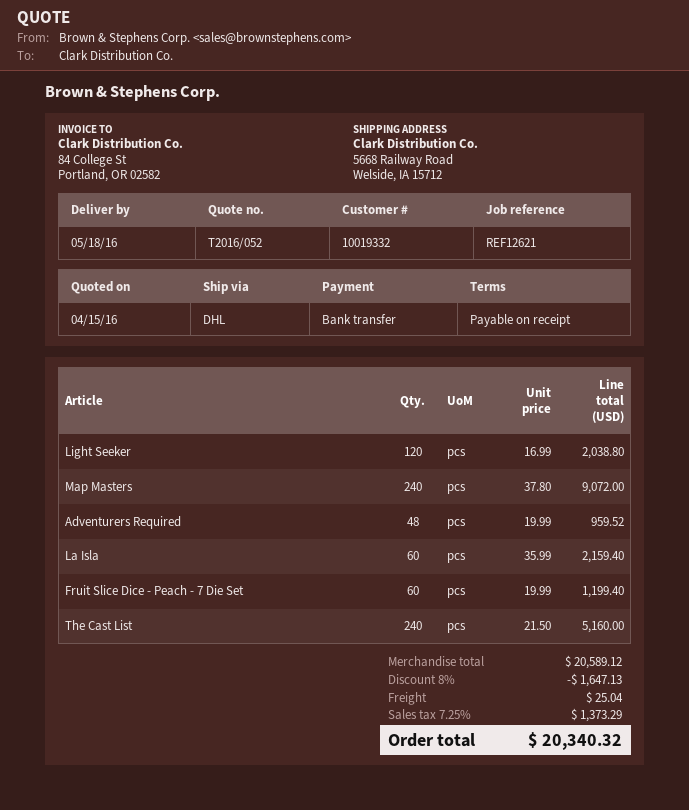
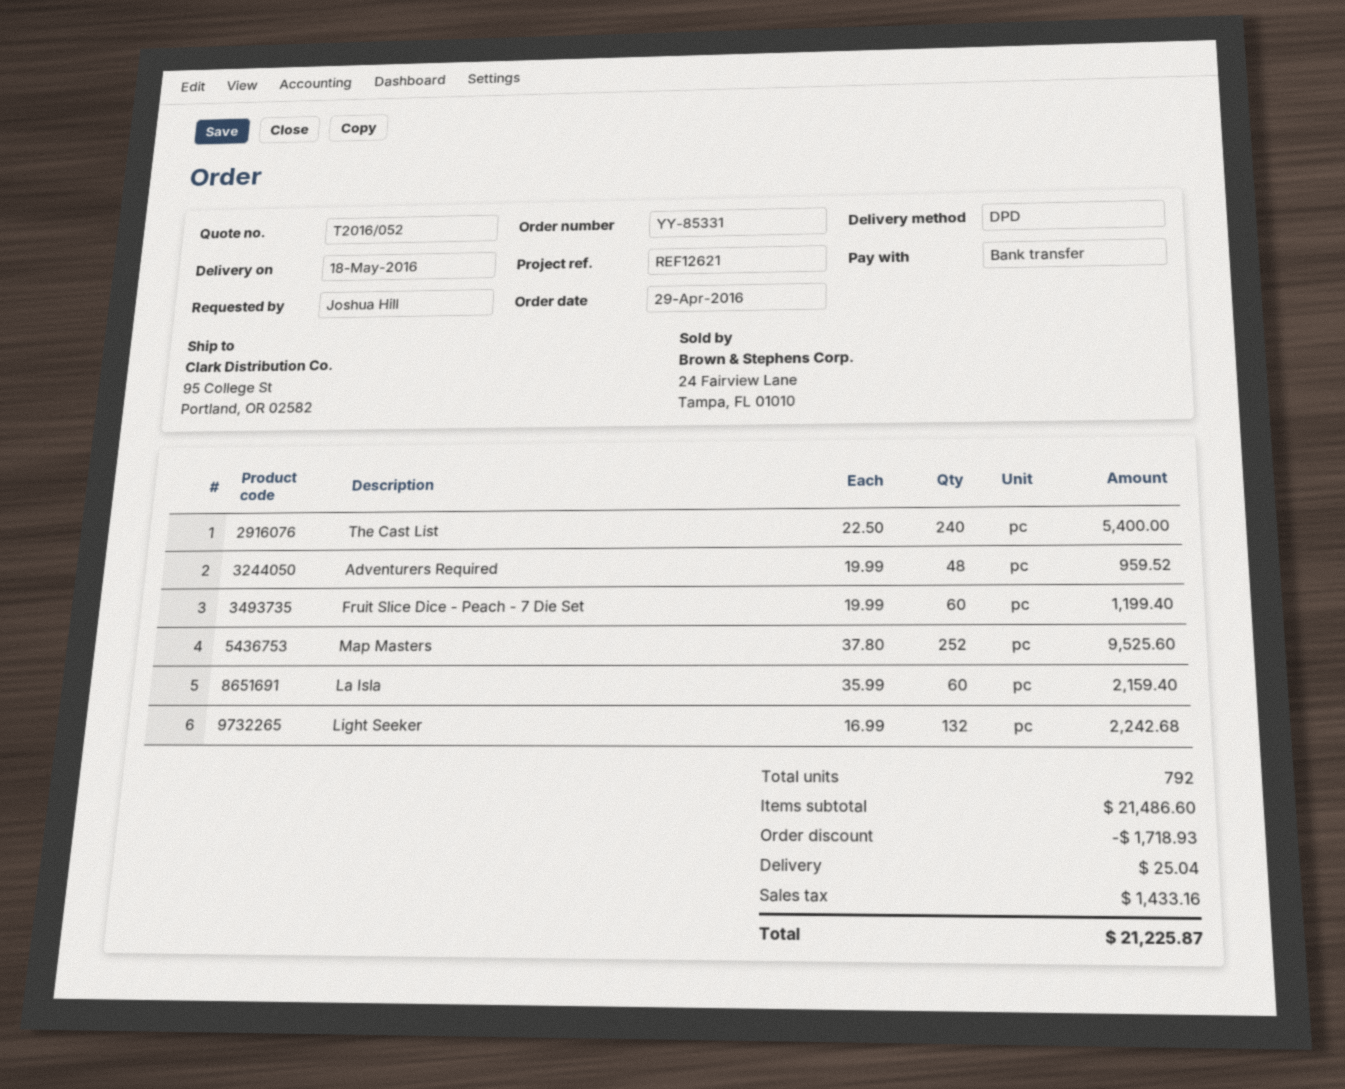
shipping method: DHL -> DPD
ship to: 5668 Railway Road, Welside, IA 15712 -> 95 College St, Portland, OR 02582
Light Seeker: 120 x 16.99 = 2038.80 -> 132 x 16.99 = 2242.68
Map Masters: 240 x 37.80 = 9072.00 -> 252 x 37.80 = 9525.60
The Cast List: 240 x 21.50 = 5160.00 -> 240 x 22.50 = 5400.00
subtotal: 20589.12 -> 21486.60
discount: 1647.13 -> 1718.93
tax: 1373.29 -> 1433.16
total: 20340.32 -> 21225.87

